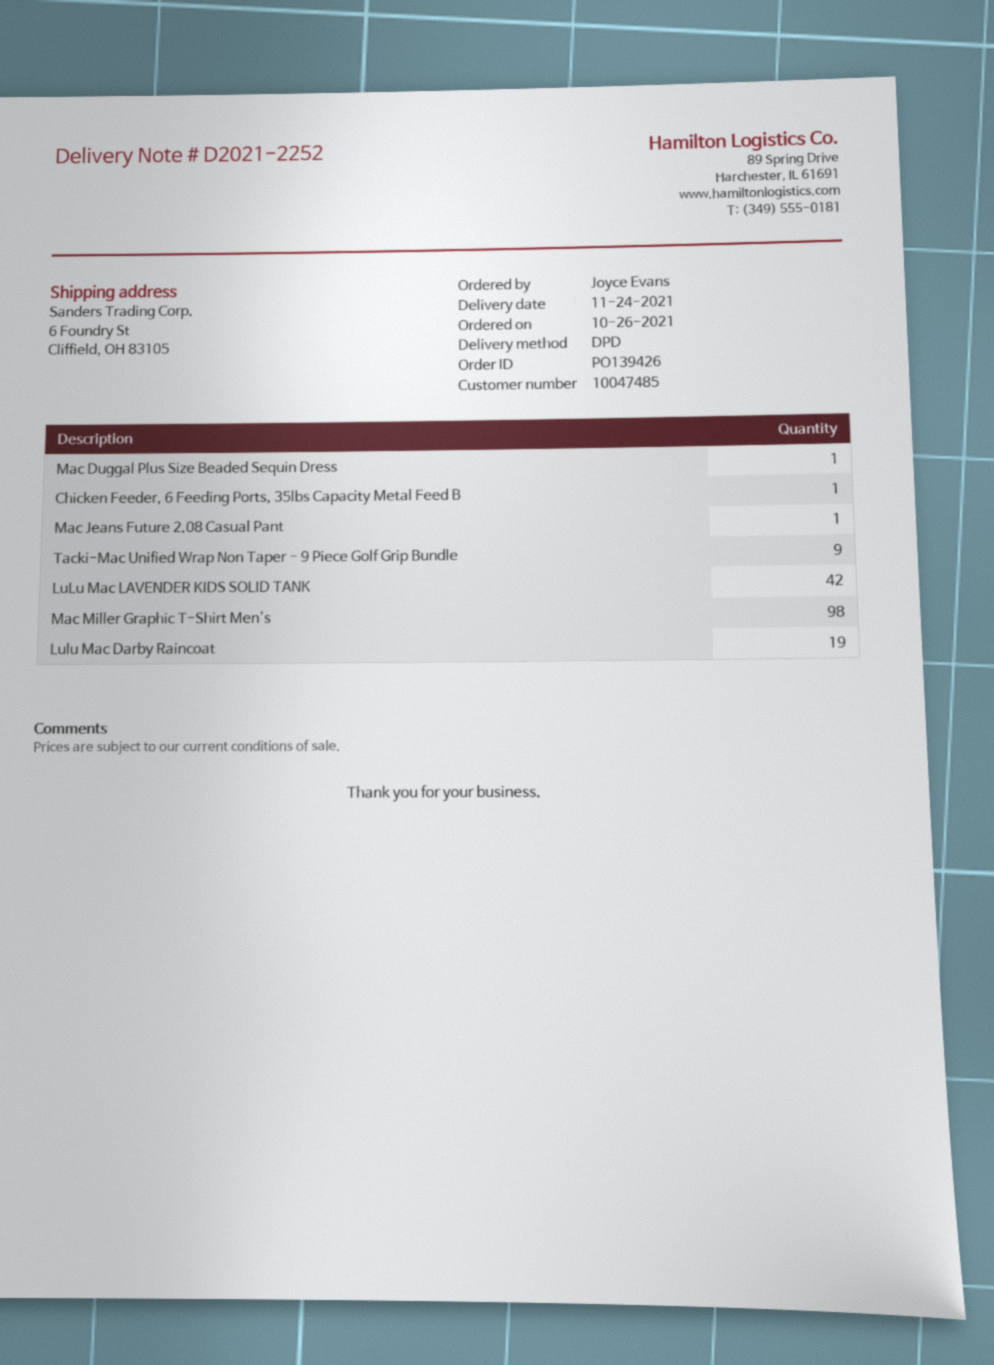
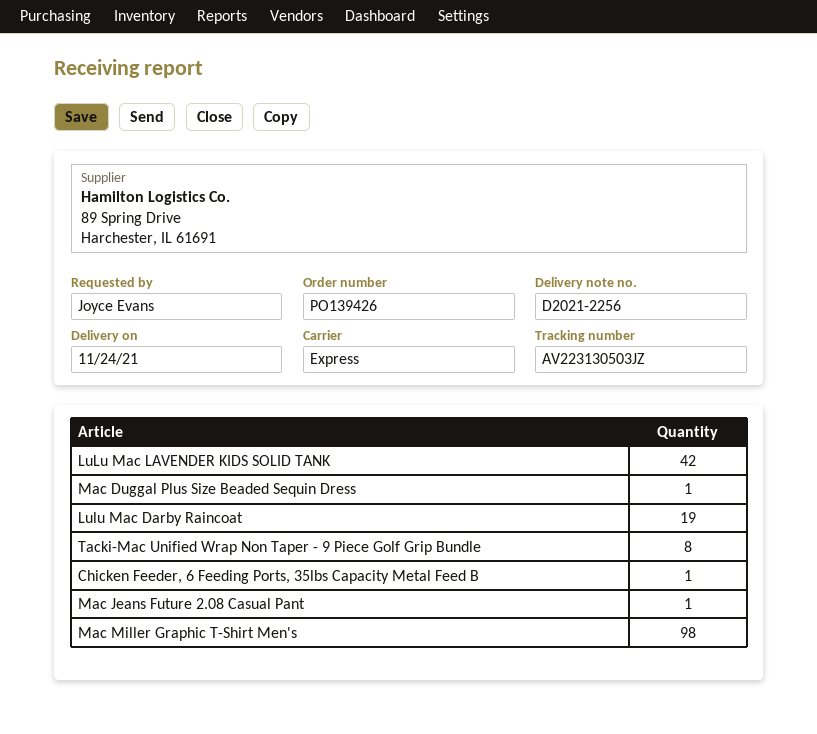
delivery note number: D2021-2252 -> D2021-2256
shipping method: DPD -> express
Tacki-Mac Unified Wrap Non Taper - 9 Piece Golf Grip Bundle: 9 -> 8

